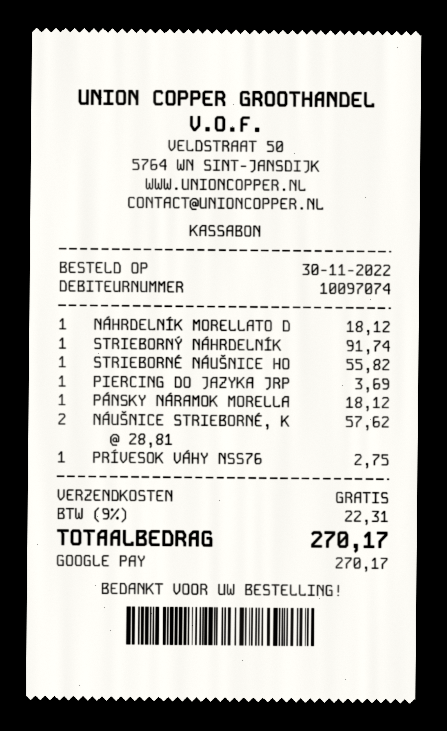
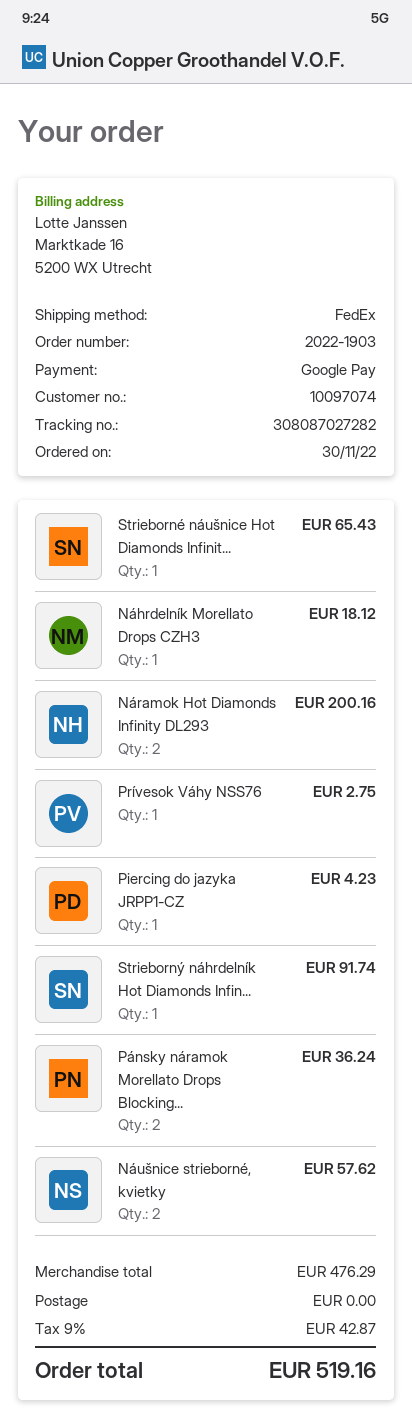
STRIEBORNÉ NÁUŠNICE HO: 1 for 55.82 -> 1 for 65.43
PIERCING DO JAZYKA JRP: 1 for 3.69 -> 1 for 4.23
PÁNSKY NÁRAMOK MORELLA: 1 for 18.12 -> 2 for 36.24
Náramok Hot Diamonds Infinity DL293: none -> 2 for 200.16
tax: 9% = 22.31 -> 9% = 42.87
total: 270.17 -> 519.16

